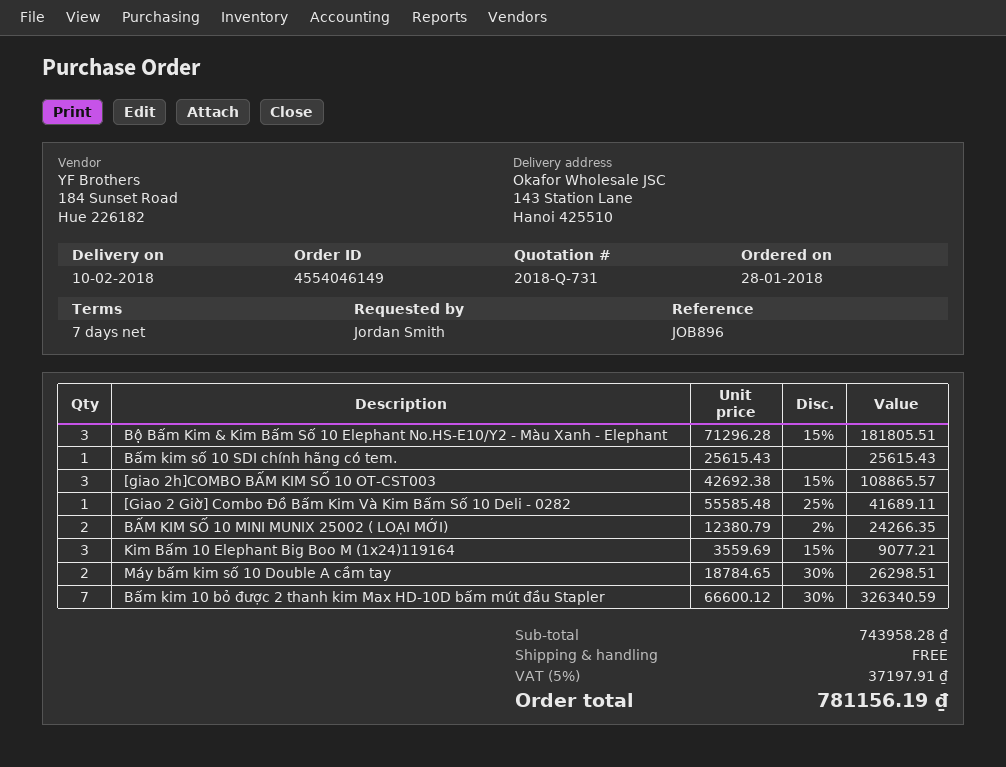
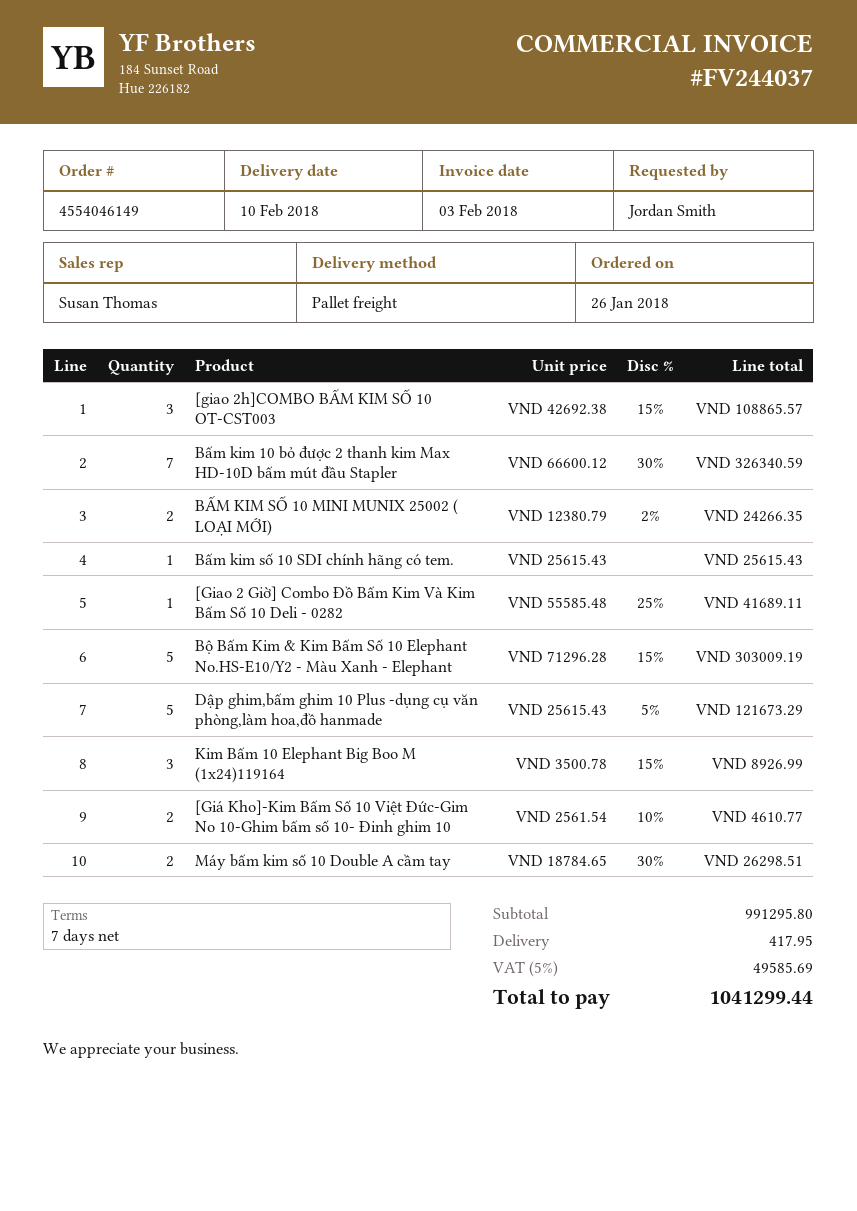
order date: 2018-01-28 -> 2018-01-26
Bộ Bấm Kim & Kim Bấm Số 10 Elephant No.HS-E10/Y2 - Màu Xanh - Elephant: 3 x 71296.28 - 15% = 181805.51 -> 5 x 71296.28 - 15% = 303009.19
Kim Bấm 10 Elephant Big Boo M (1x24)119164: 3 x 3559.69 - 15% = 9077.21 -> 3 x 3500.78 - 15% = 8926.99
Dập ghim,bấm ghim 10 Plus -dụng cụ văn phòng,làm hoa,đồ hanmade: none -> 5 x 25615.43 - 5% = 121673.29
[Giá Kho]-Kim Bấm Số 10 Việt Đức-Gim No 10-Ghim bấm số 10- Đinh ghim 10: none -> 2 x 2561.54 - 10% = 4610.77
subtotal: 743958.28 -> 991295.80
shipping: 0.00 -> 417.95
tax: 5% = 37197.91 -> 5% = 49585.69
total: 781156.19 -> 1041299.44

